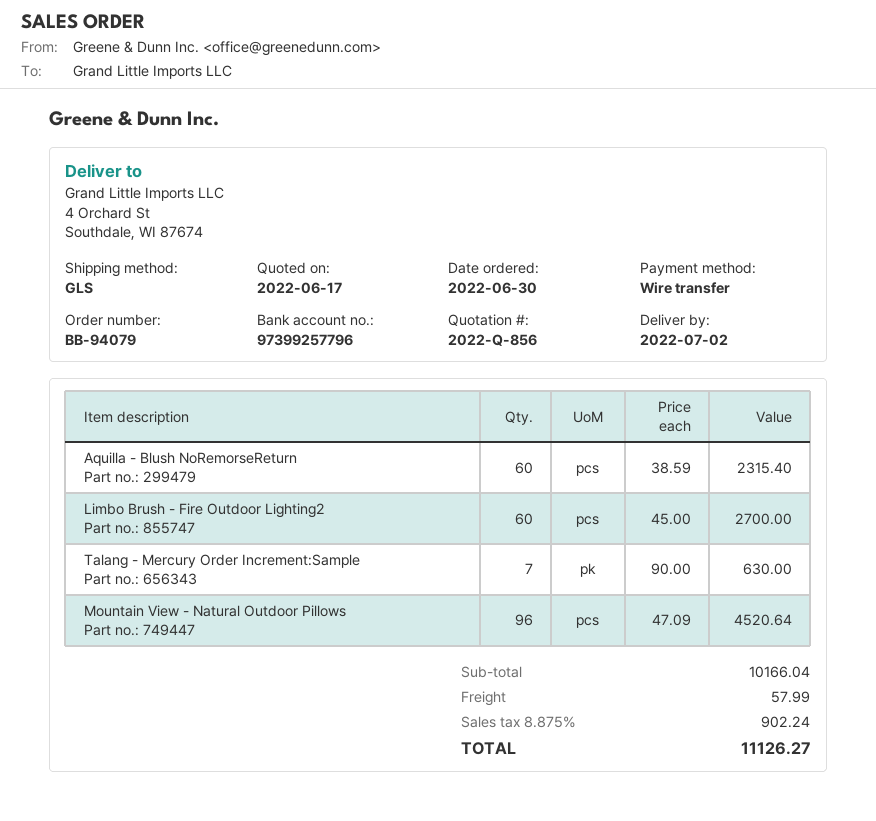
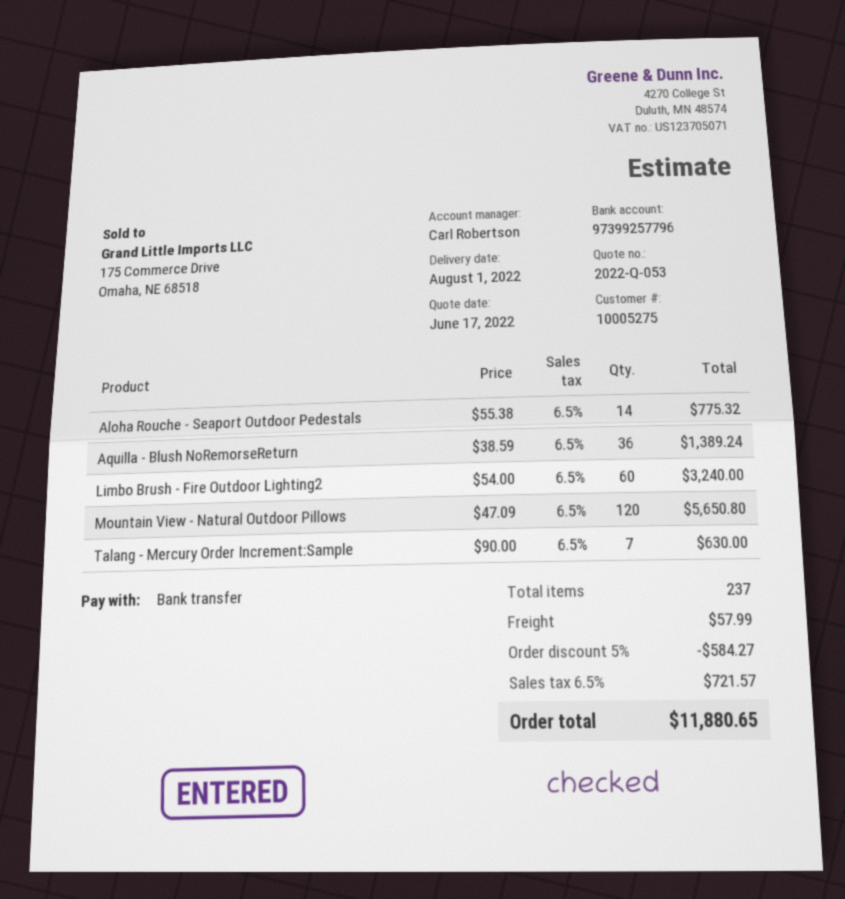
quote number: 2022-Q-856 -> 2022-Q-053
delivery date: 2022-07-02 -> 2022-08-01
Aquilla - Blush NoRemorseReturn: 60 x 38.59 = 2315.40 -> 36 x 38.59 = 1389.24
Limbo Brush - Fire Outdoor Lighting2: 60 x 45.00 = 2700.00 -> 60 x 54.00 = 3240.00
Mountain View - Natural Outdoor Pillows: 96 x 47.09 = 4520.64 -> 120 x 47.09 = 5650.80
Aloha Rouche - Seaport Outdoor Pedestals: none -> 14 x 55.38 = 775.32
discount: none -> 5% = 584.27
tax: 8.875% = 902.24 -> 6.5% = 721.57
total: 11126.27 -> 11880.65

